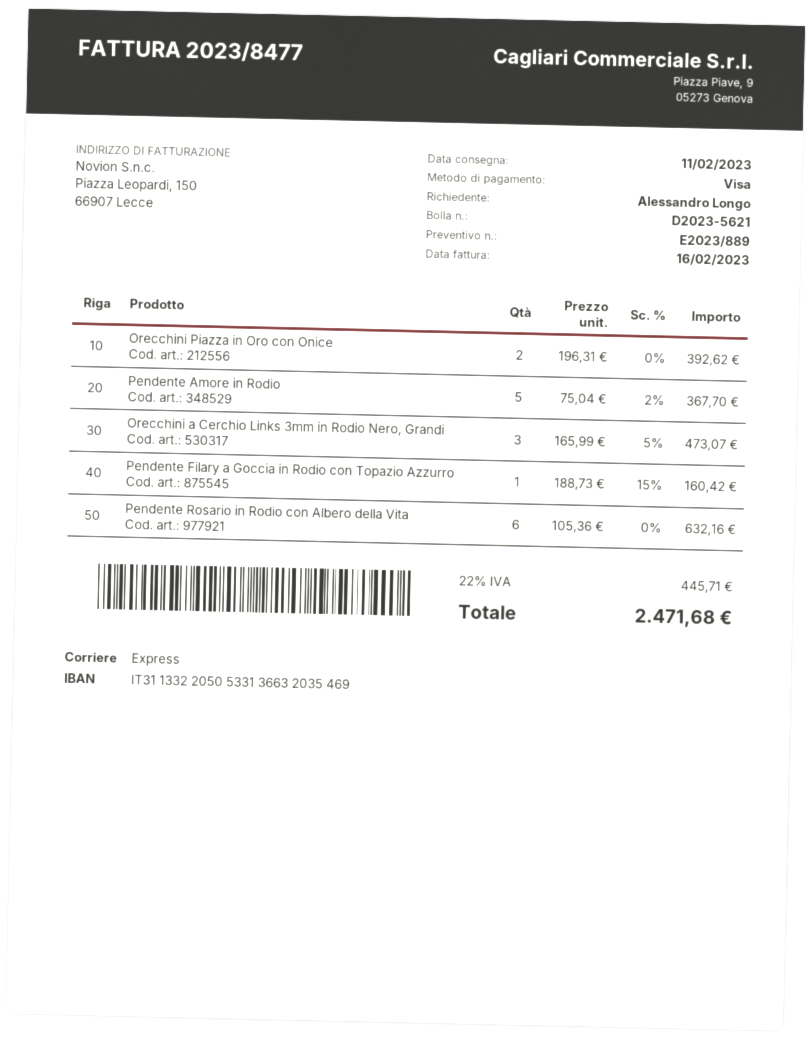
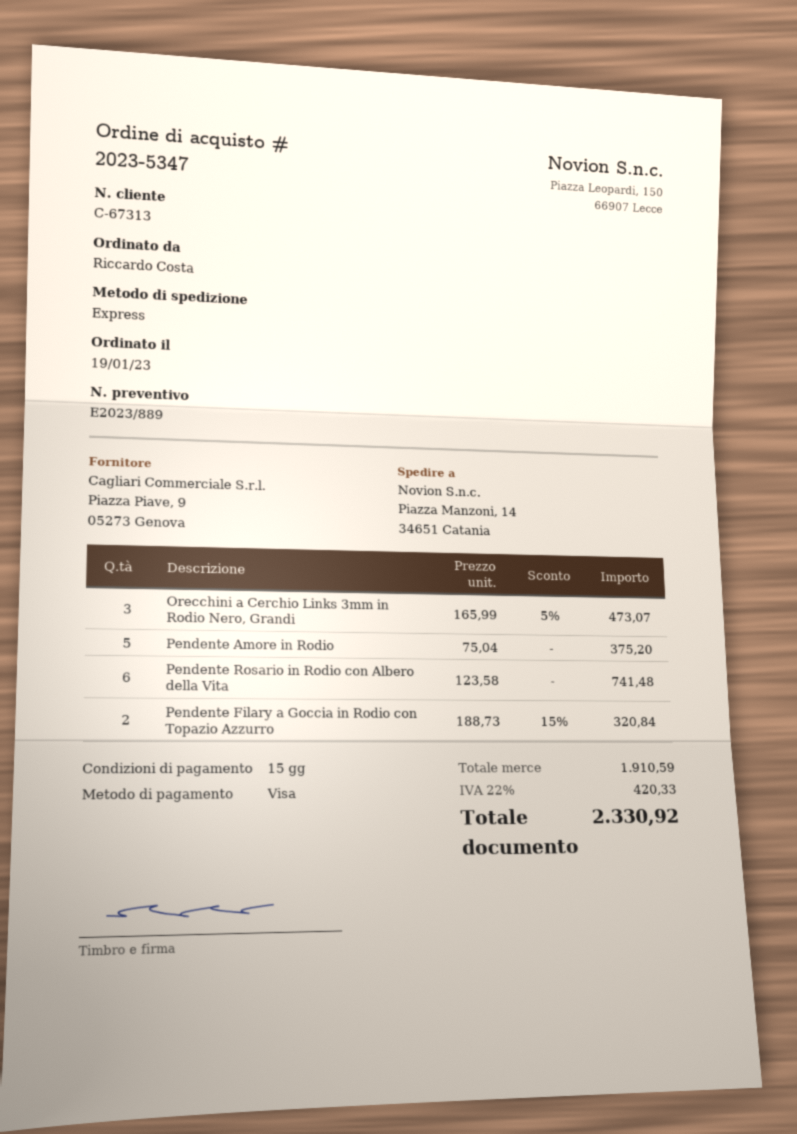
ordered by: Alessandro Longo -> Riccardo Costa
Orecchini Piazza in Oro con Onice: 2 x 196.31 = 392.62 -> none
Pendente Amore in Rodio: 5 x 75.04 - 2% = 367.70 -> 5 x 75.04 = 375.20
Pendente Filary a Goccia in Rodio con Topazio Azzurro: 1 x 188.73 - 15% = 160.42 -> 2 x 188.73 - 15% = 320.84
Pendente Rosario in Rodio con Albero della Vita: 6 x 105.36 = 632.16 -> 6 x 123.58 = 741.48
tax: 22% = 445.71 -> 22% = 420.33
total: 2471.68 -> 2330.92

